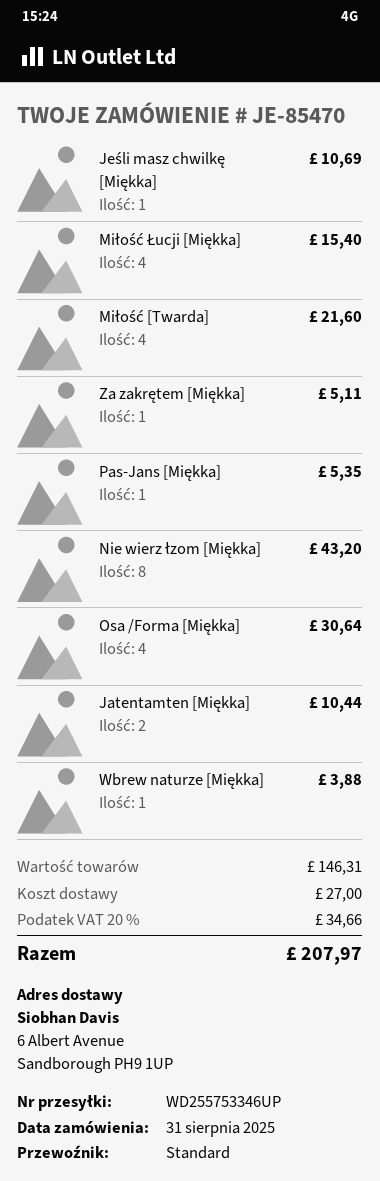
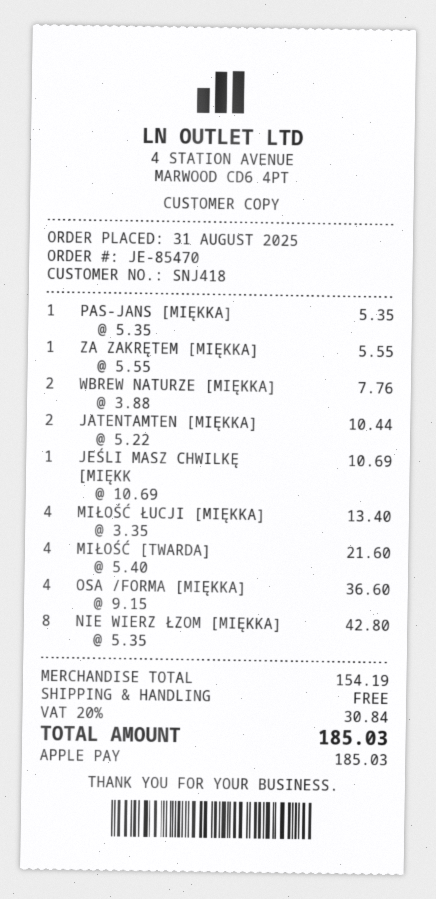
Miłość Łucji [Miękka]: 4 for 15.40 -> 4 for 13.40
Za zakrętem [Miękka]: 1 for 5.11 -> 1 for 5.55
Nie wierz łzom [Miękka]: 8 for 43.20 -> 8 for 42.80
Osa /Forma [Miękka]: 4 for 30.64 -> 4 for 36.60
Wbrew naturze [Miękka]: 1 for 3.88 -> 2 for 7.76
subtotal: 146.31 -> 154.19
shipping: 27.00 -> 0.00
tax: 20% = 34.66 -> 20% = 30.84
total: 207.97 -> 185.03

